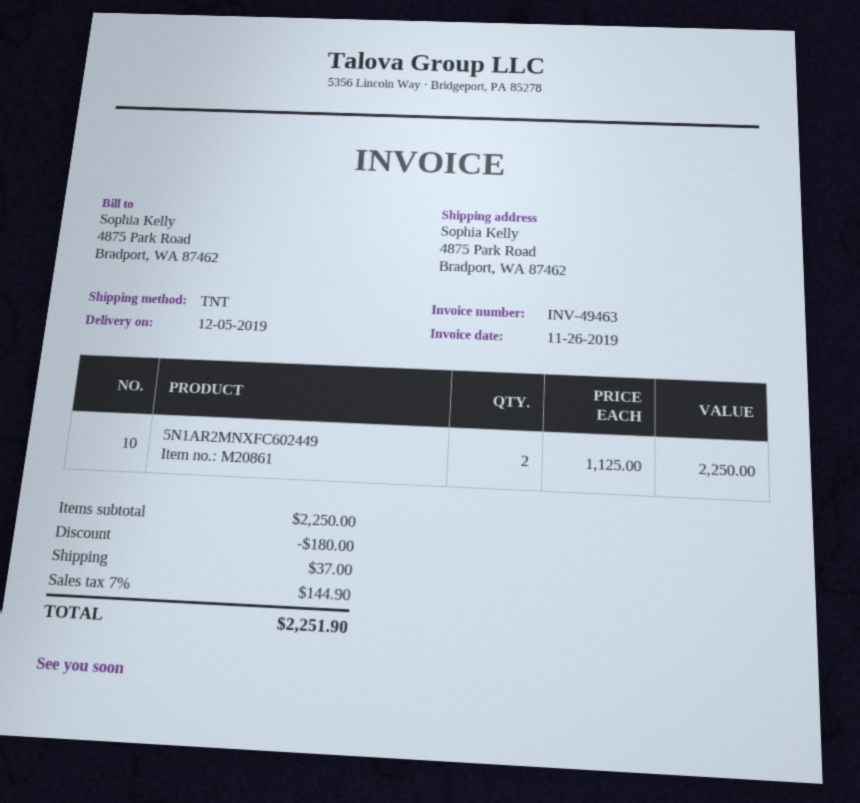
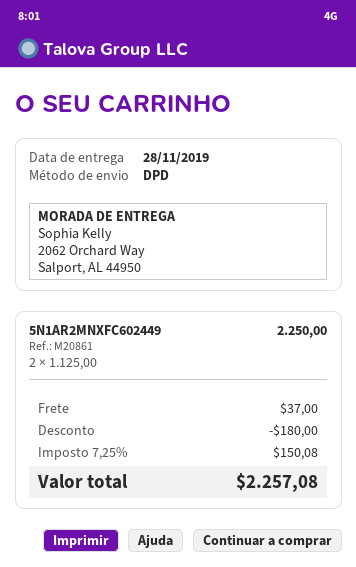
delivery date: 2019-12-05 -> 2019-11-28
shipping method: TNT -> DPD
ship to: 4875 Park Road, Bradport, WA 87462 -> 2062 Orchard Way, Salport, AL 44950
tax: 7% = 144.90 -> 7.25% = 150.08
total: 2251.90 -> 2257.08

